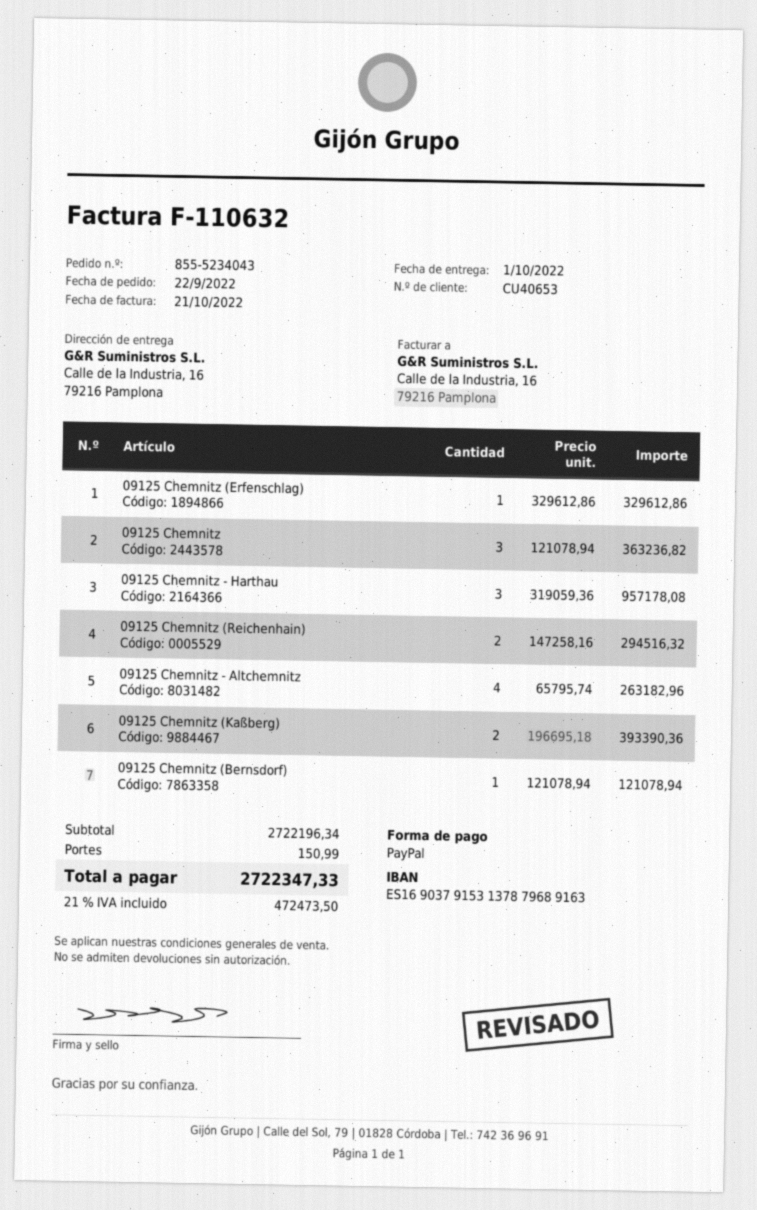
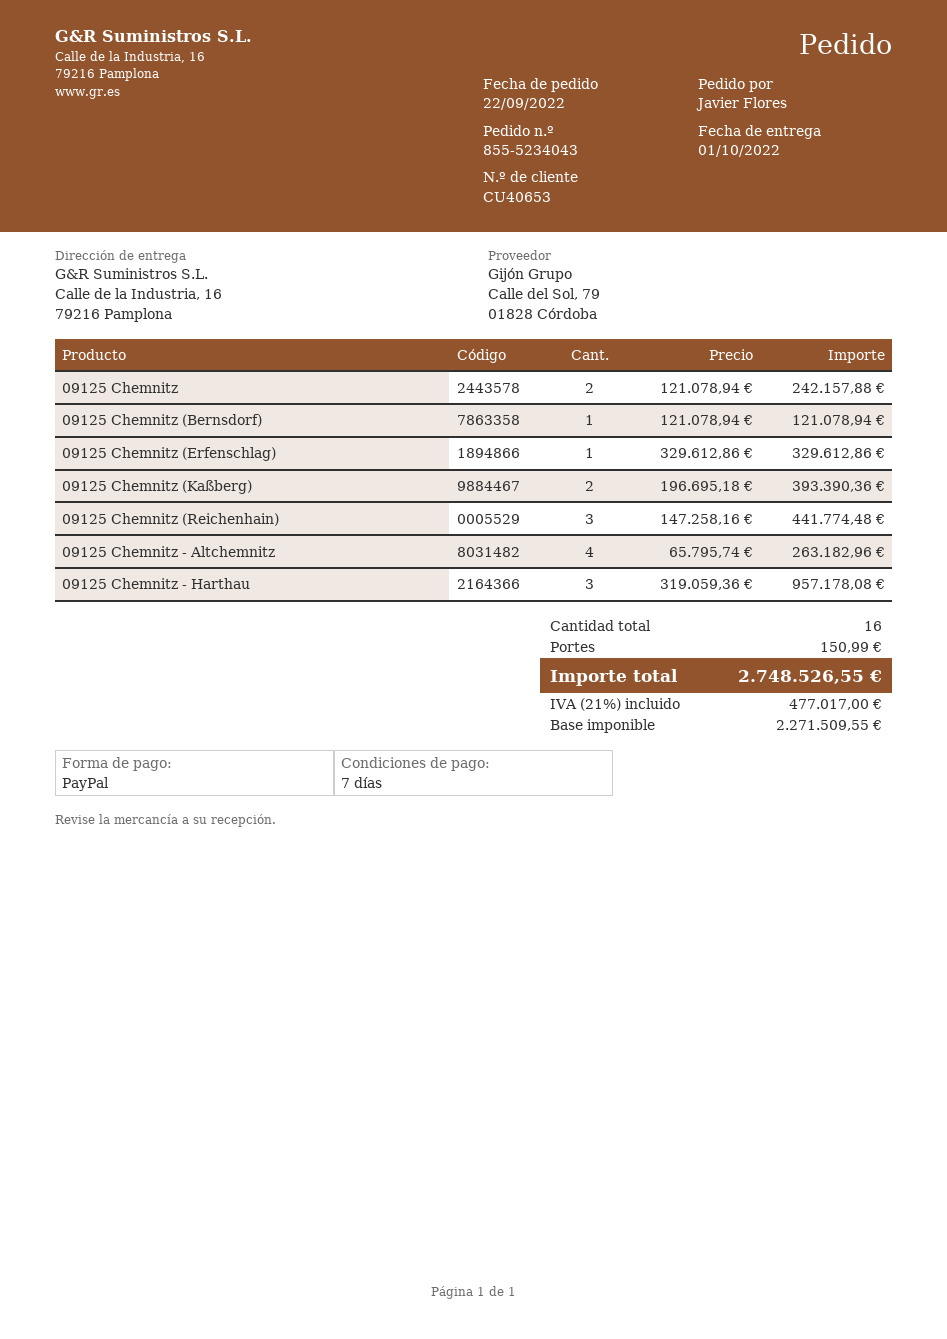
09125 Chemnitz: 3 x 121078.94 = 363236.82 -> 2 x 121078.94 = 242157.88
09125 Chemnitz (Reichenhain): 2 x 147258.16 = 294516.32 -> 3 x 147258.16 = 441774.48
tax: 21% = 472473.50 -> 21% = 477017.00
total: 2722347.33 -> 2748526.55

